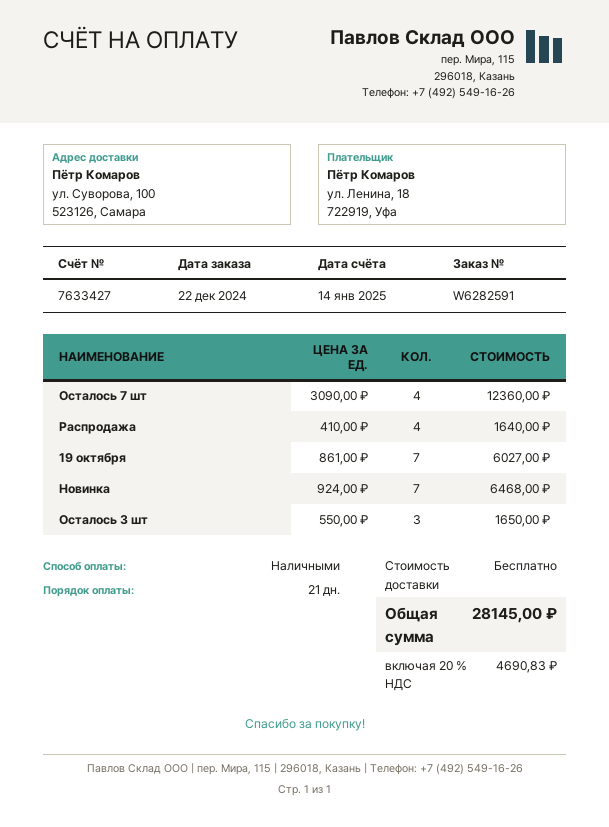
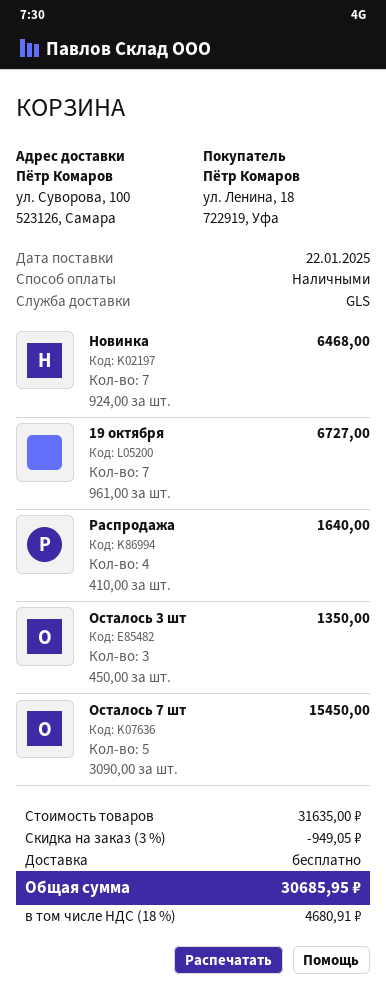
Осталось 7 шт: 4 x 3090.00 = 12360.00 -> 5 x 3090.00 = 15450.00
19 октября: 7 x 861.00 = 6027.00 -> 7 x 961.00 = 6727.00
Осталось 3 шт: 3 x 550.00 = 1650.00 -> 3 x 450.00 = 1350.00
discount: none -> 3% = 949.05
tax: 20% = 4690.83 -> 18% = 4680.91
total: 28145.00 -> 30685.95

